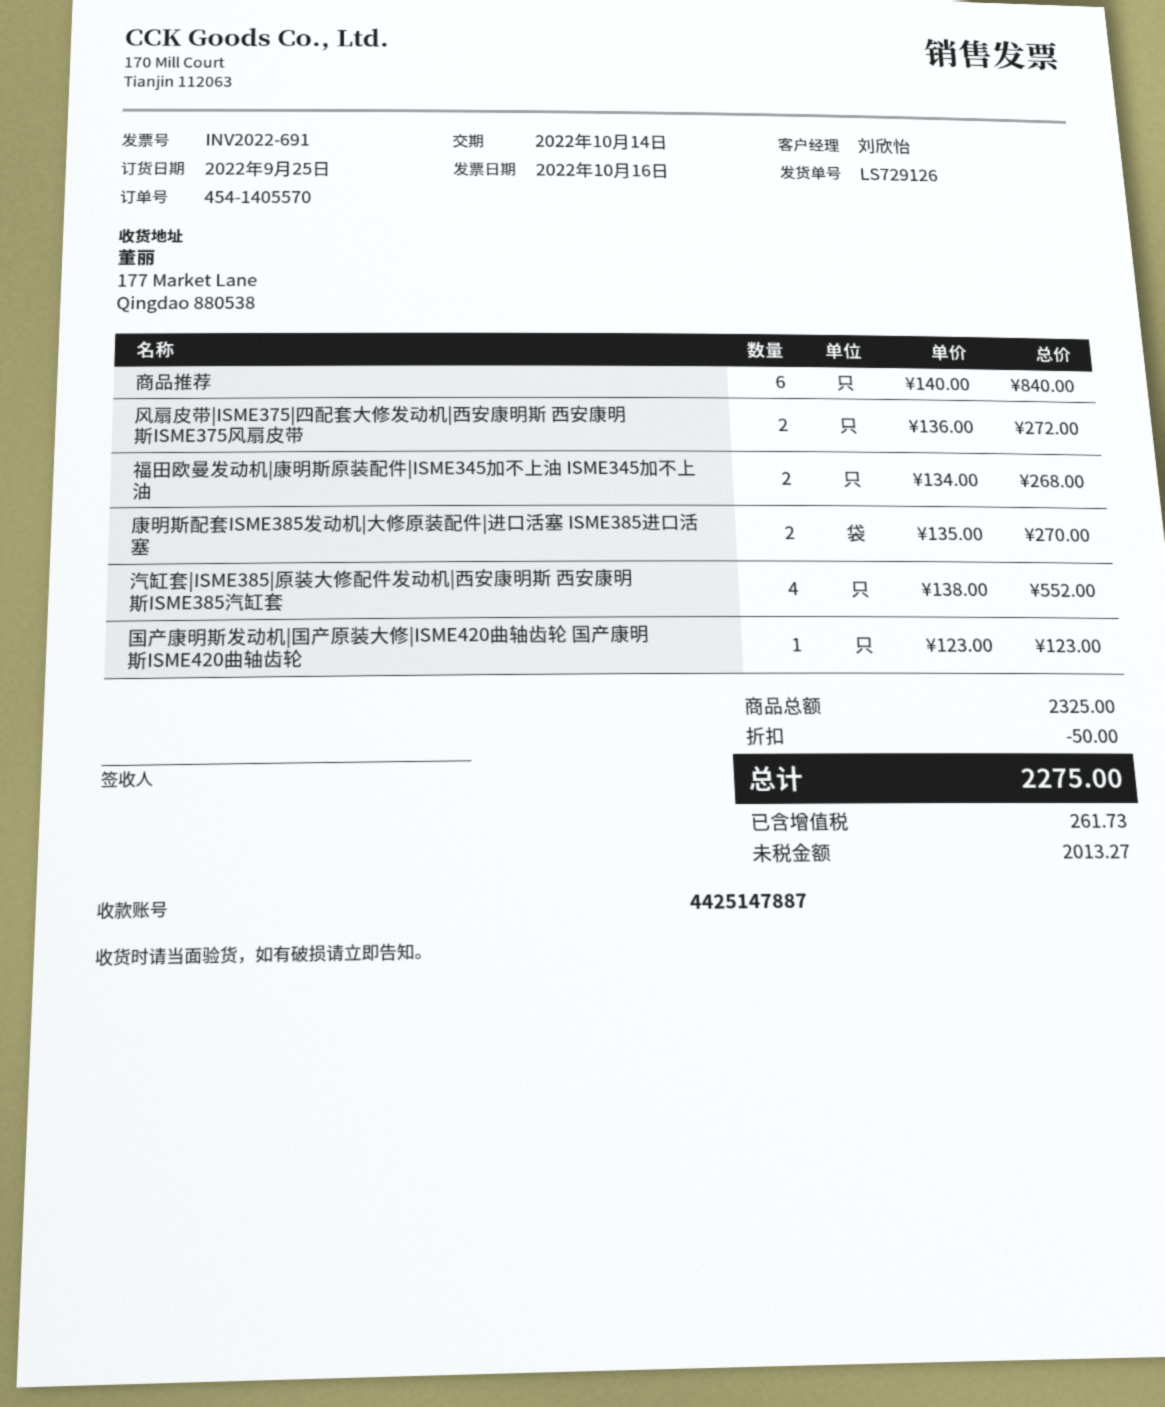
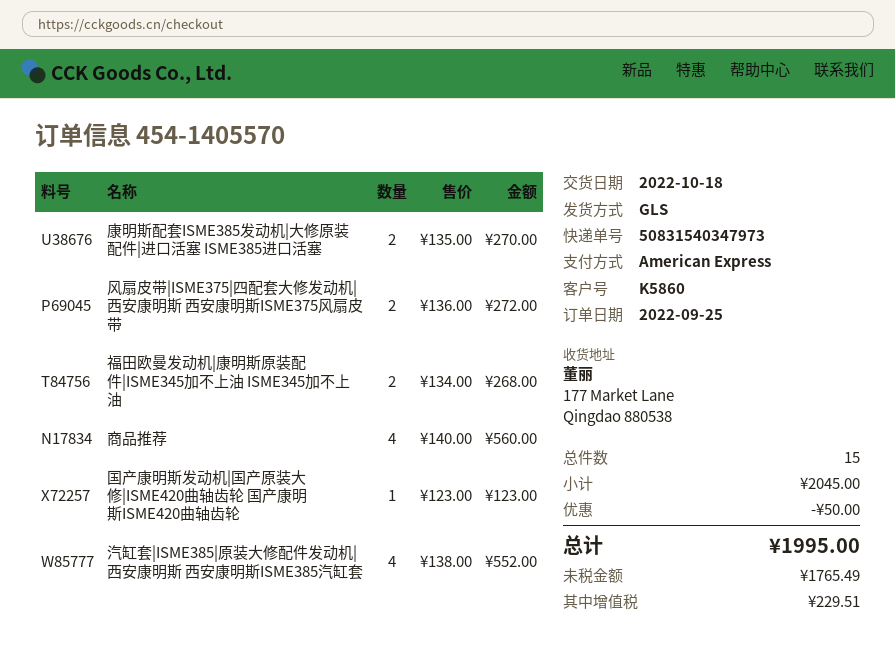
delivery date: 2022-10-14 -> 2022-10-18
商品推荐: 6 x 140.00 = 840.00 -> 4 x 140.00 = 560.00
subtotal: 2325.00 -> 2045.00
net: 2013.27 -> 1765.49
tax: 261.73 -> 229.51
total: 2275.00 -> 1995.00

